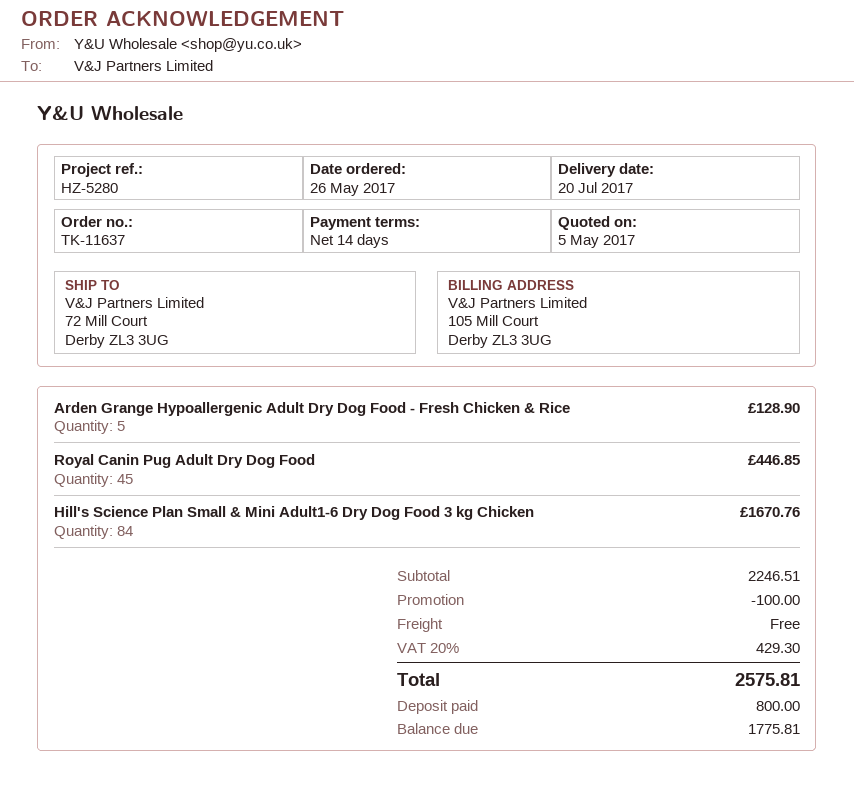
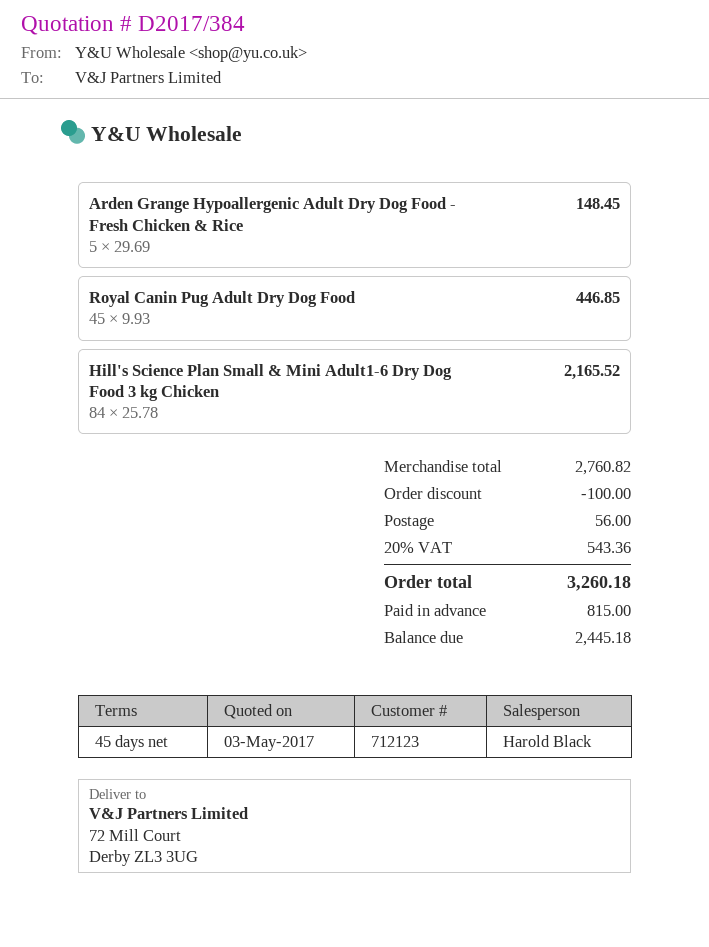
quote date: 2017-05-05 -> 2017-05-03
payment terms: 14 days -> 45 days
Arden Grange Hypoallergenic Adult Dry Dog Food - Fresh Chicken & Rice: 5 for 128.90 -> 5 for 148.45
Hill's Science Plan Small & Mini Adult1-6 Dry Dog Food 3 kg Chicken: 84 for 1670.76 -> 84 for 2165.52
subtotal: 2246.51 -> 2760.82
shipping: 0.00 -> 56.00
tax: 20% = 429.30 -> 20% = 543.36
total: 2575.81 -> 3260.18
deposit: 800.00 -> 815.00
balance: 1775.81 -> 2445.18

